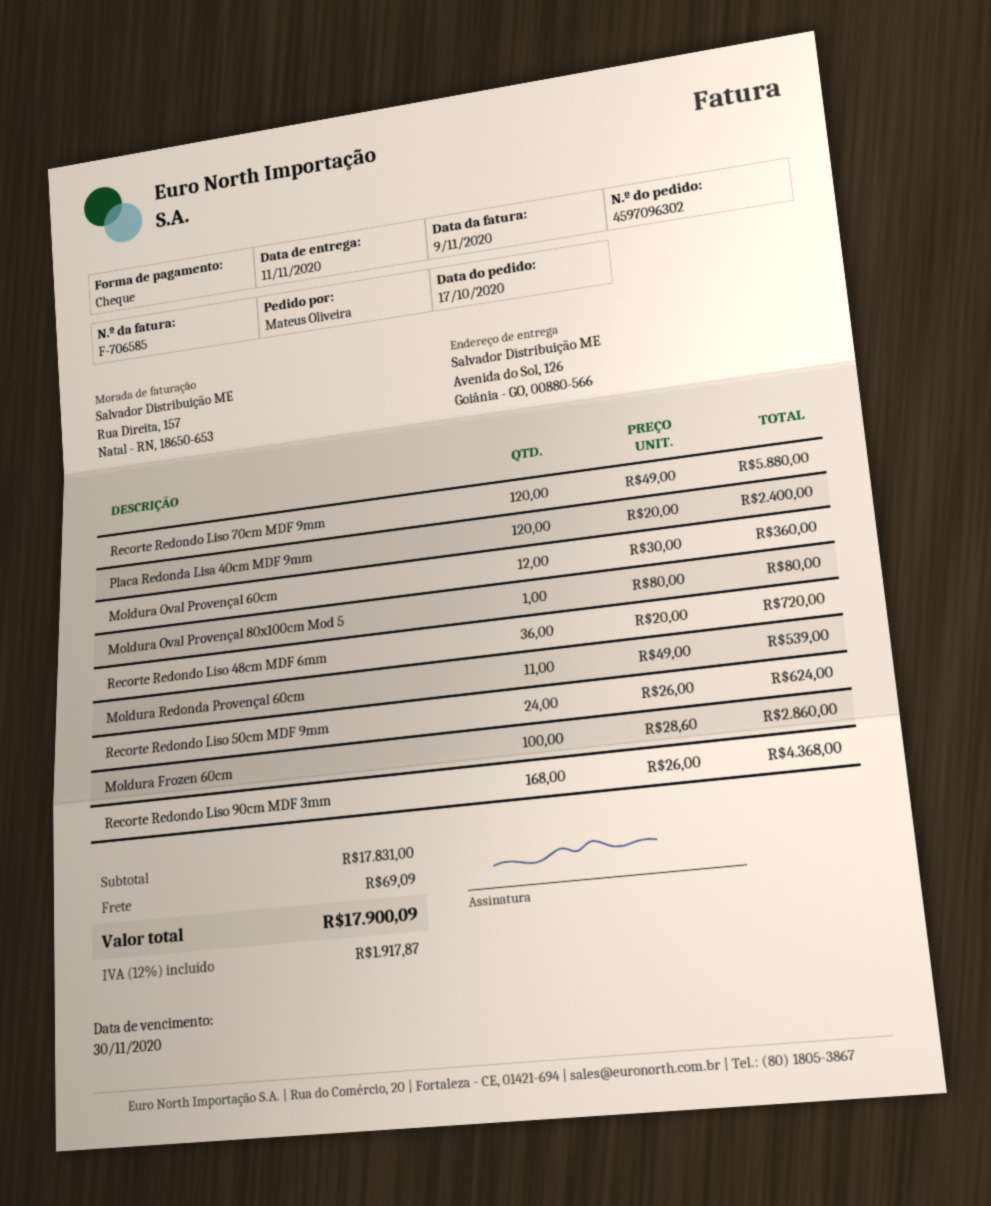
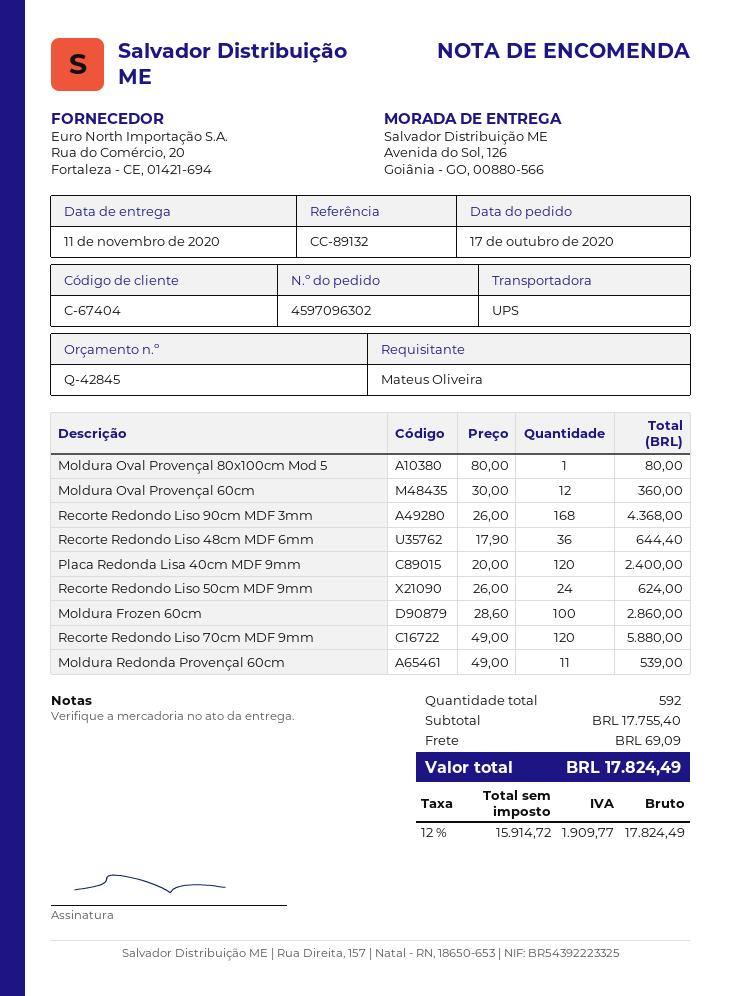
Recorte Redondo Liso 48cm MDF 6mm: 36 x 20.00 = 720.00 -> 36 x 17.90 = 644.40
subtotal: 17831.00 -> 17755.40
tax: 12% = 1917.87 -> 12% = 1909.77
total: 17900.09 -> 17824.49

